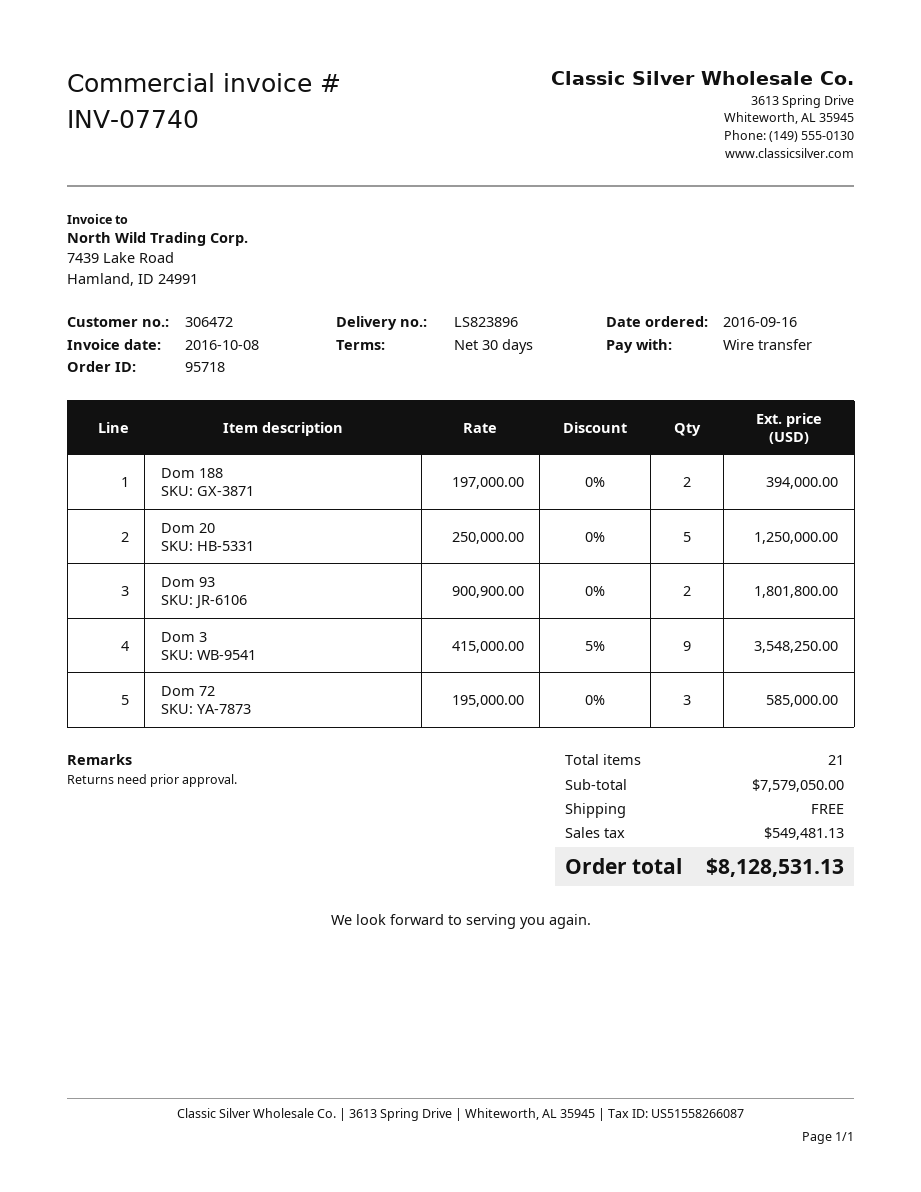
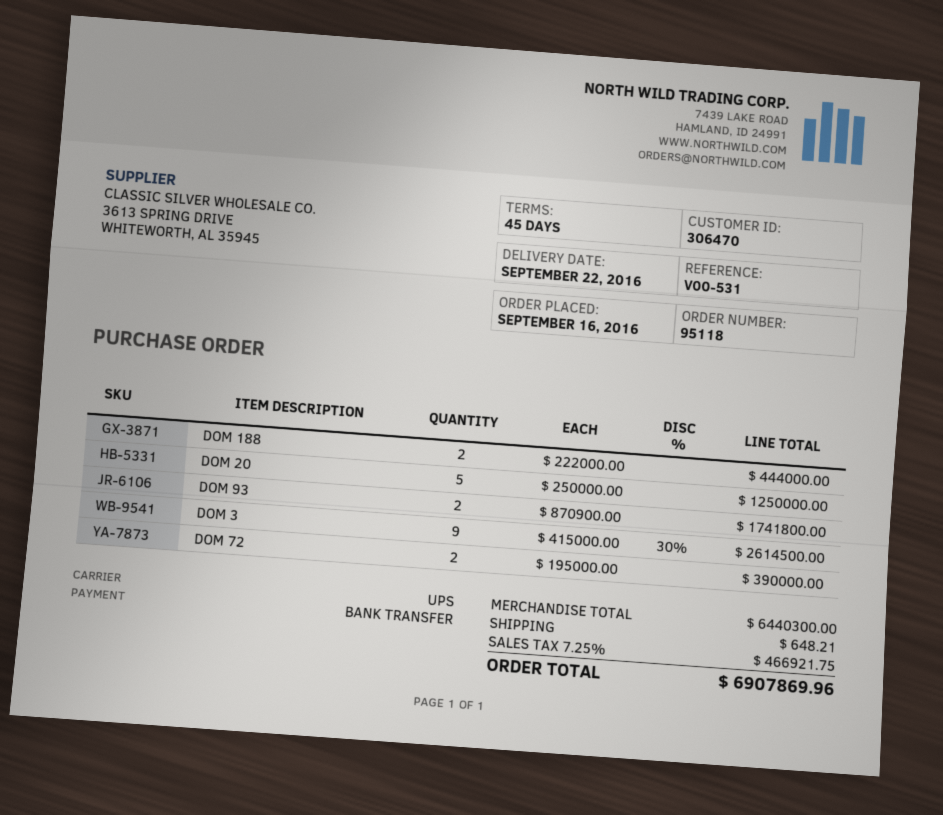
order number: 95718 -> 95118
payment terms: 30 days -> 45 days
customer number: 306472 -> 306470
Dom 188: 2 x 197000.00 = 394000.00 -> 2 x 222000.00 = 444000.00
Dom 93: 2 x 900900.00 = 1801800.00 -> 2 x 870900.00 = 1741800.00
Dom 3: 9 x 415000.00 - 5% = 3548250.00 -> 9 x 415000.00 - 30% = 2614500.00
Dom 72: 3 x 195000.00 = 585000.00 -> 2 x 195000.00 = 390000.00
subtotal: 7579050.00 -> 6440300.00
shipping: 0.00 -> 648.21
tax: 549481.13 -> 466921.75
total: 8128531.13 -> 6907869.96

